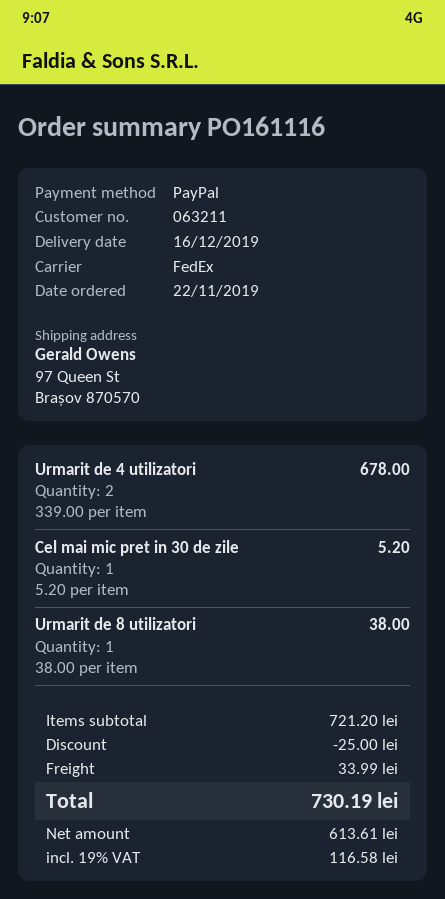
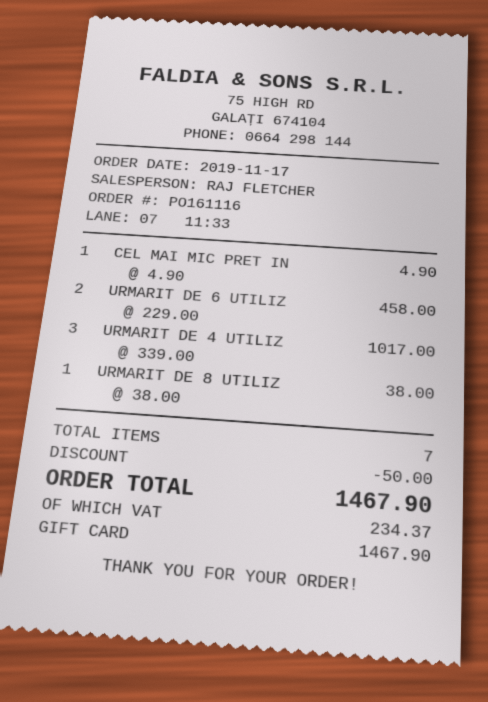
order date: 2019-11-22 -> 2019-11-17
payment method: PayPal -> gift card
Urmarit de 4 utilizatori: 2 x 339.00 = 678.00 -> 3 x 339.00 = 1017.00
Cel mai mic pret in 30 de zile: 1 x 5.20 = 5.20 -> 1 x 4.90 = 4.90
URMARIT DE 6 UTILIZ: none -> 2 x 229.00 = 458.00
discount: 25.00 -> 50.00
shipping: 33.99 -> none
tax: 116.58 -> 234.37
total: 730.19 -> 1467.90

